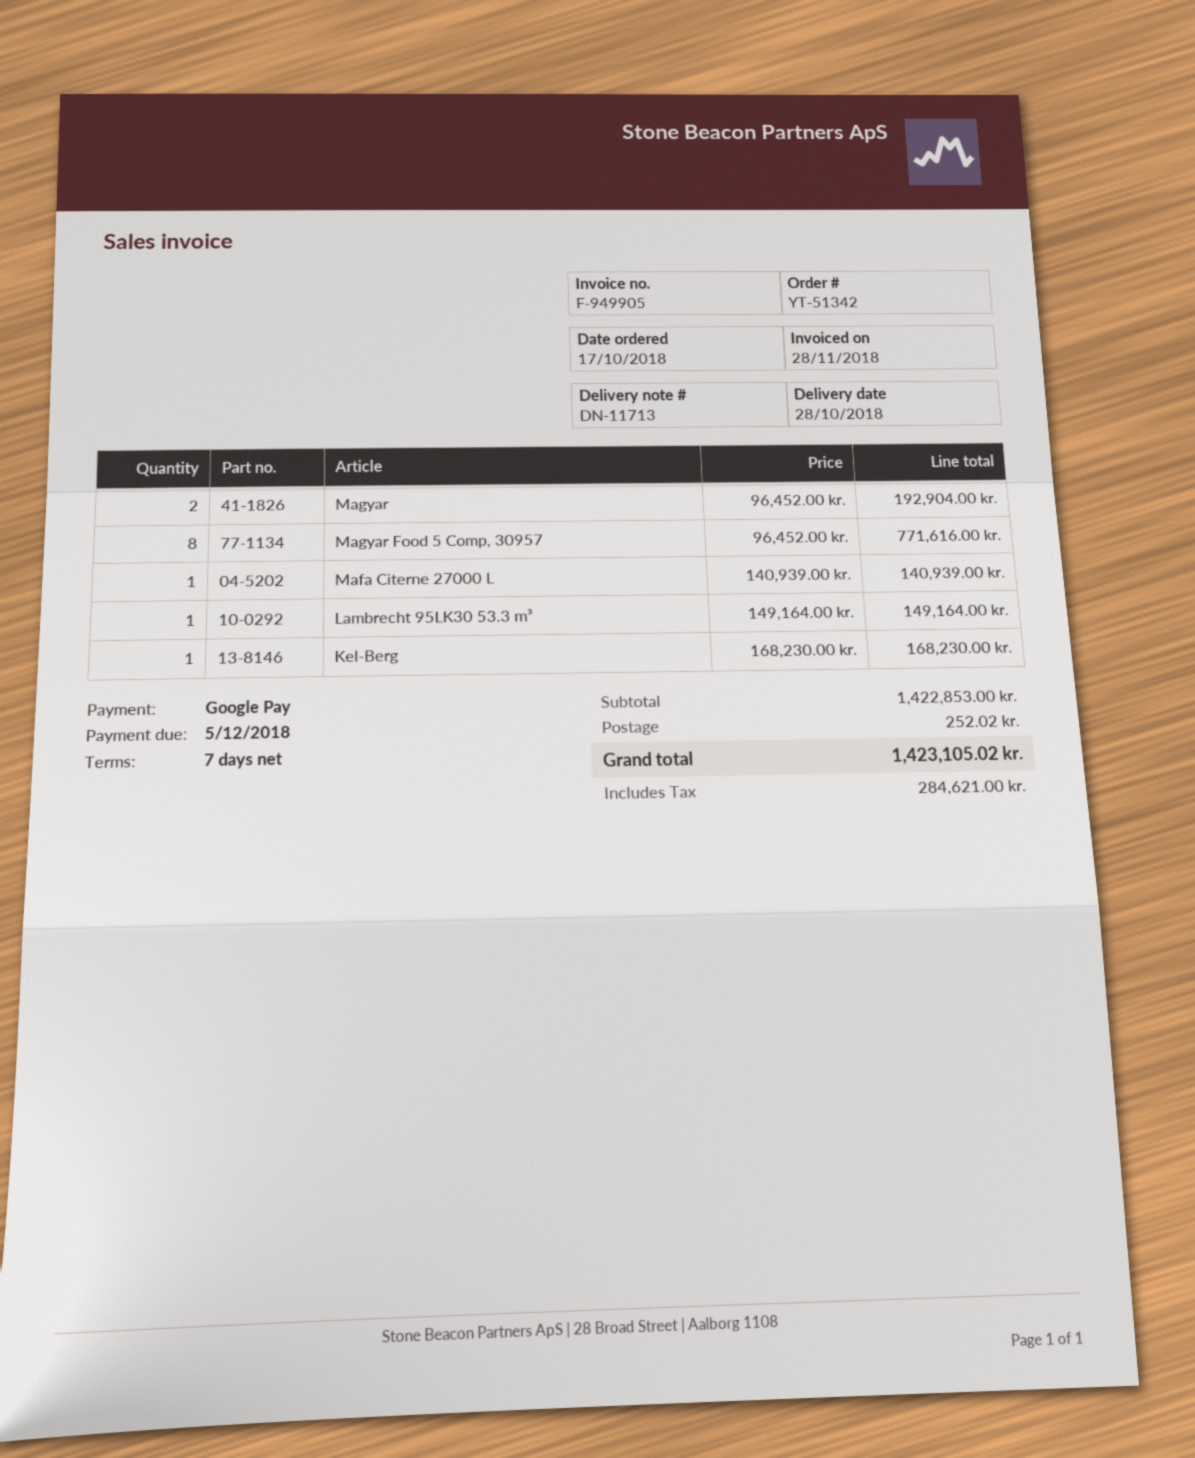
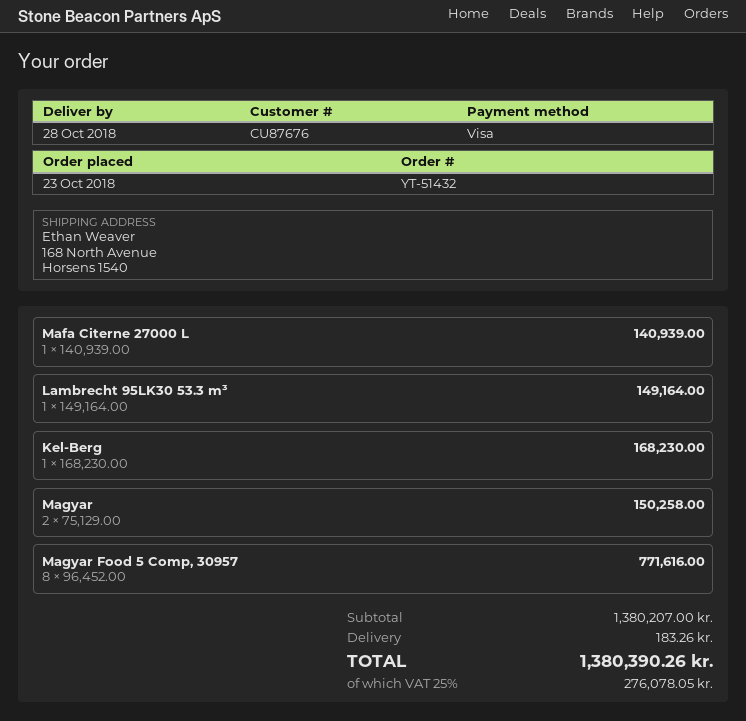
order number: YT-51342 -> YT-51432
order date: 2018-10-17 -> 2018-10-23
payment method: Google Pay -> Visa
Magyar: 2 x 96452.00 = 192904.00 -> 2 x 75129.00 = 150258.00
subtotal: 1422853.00 -> 1380207.00
shipping: 252.02 -> 183.26
tax: 284621.00 -> 276078.05
total: 1423105.02 -> 1380390.26

